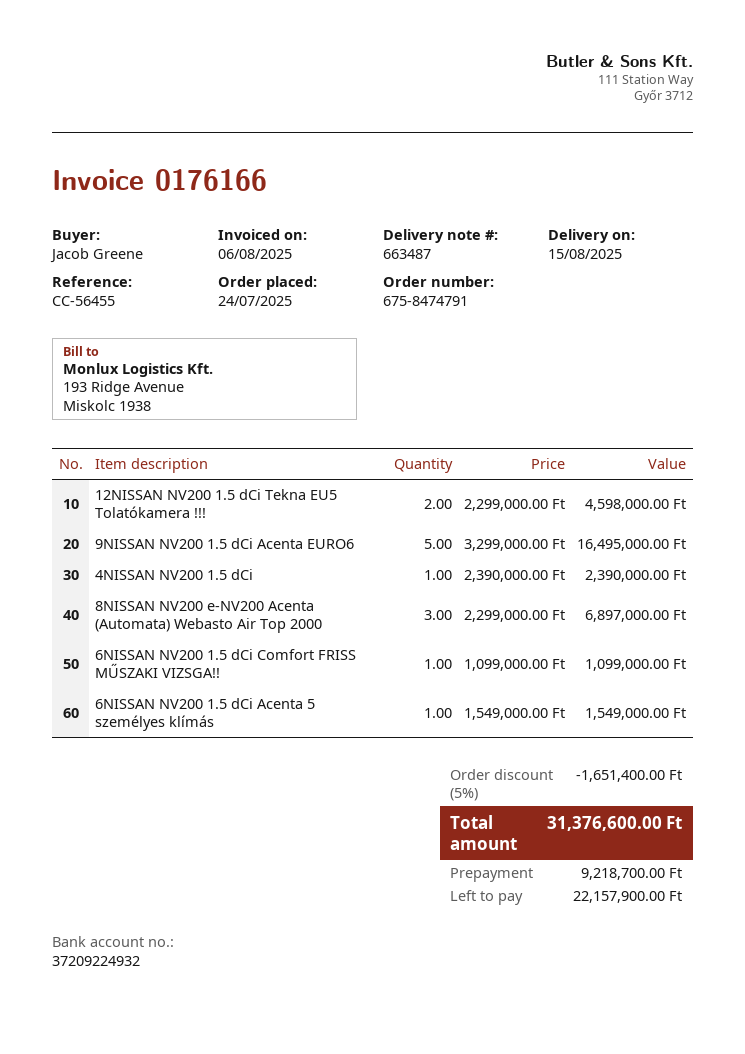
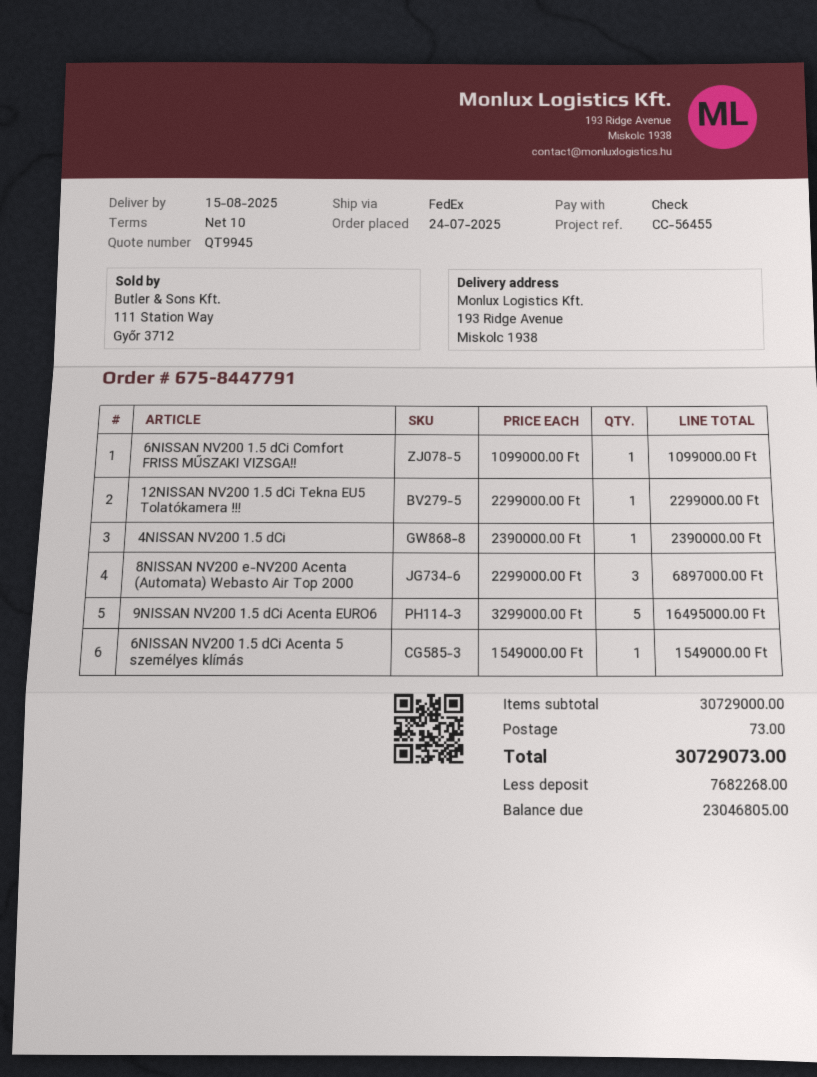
order number: 675-8474791 -> 675-8447791
12NISSAN NV200 1.5 dCi Tekna EU5 Tolatókamera !!!: 2 x 2299000.00 = 4598000.00 -> 1 x 2299000.00 = 2299000.00
discount: 5% = 1651400.00 -> none
shipping: none -> 73.00
total: 31376600.00 -> 30729073.00
deposit: 9218700.00 -> 7682268.00
balance: 22157900.00 -> 23046805.00

